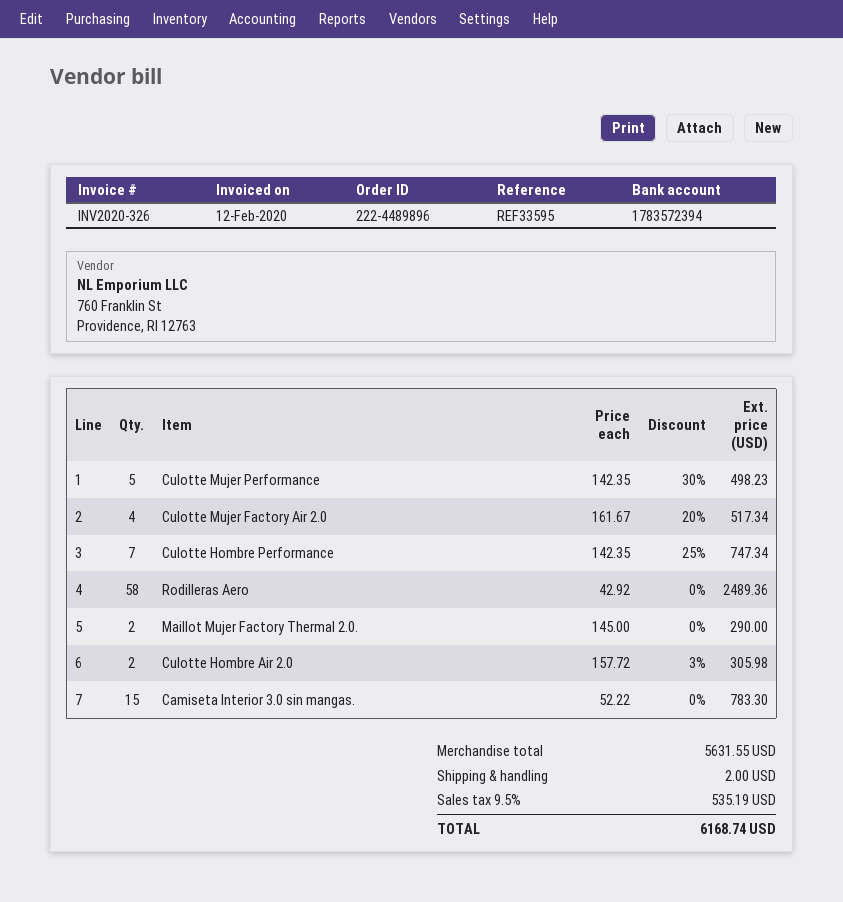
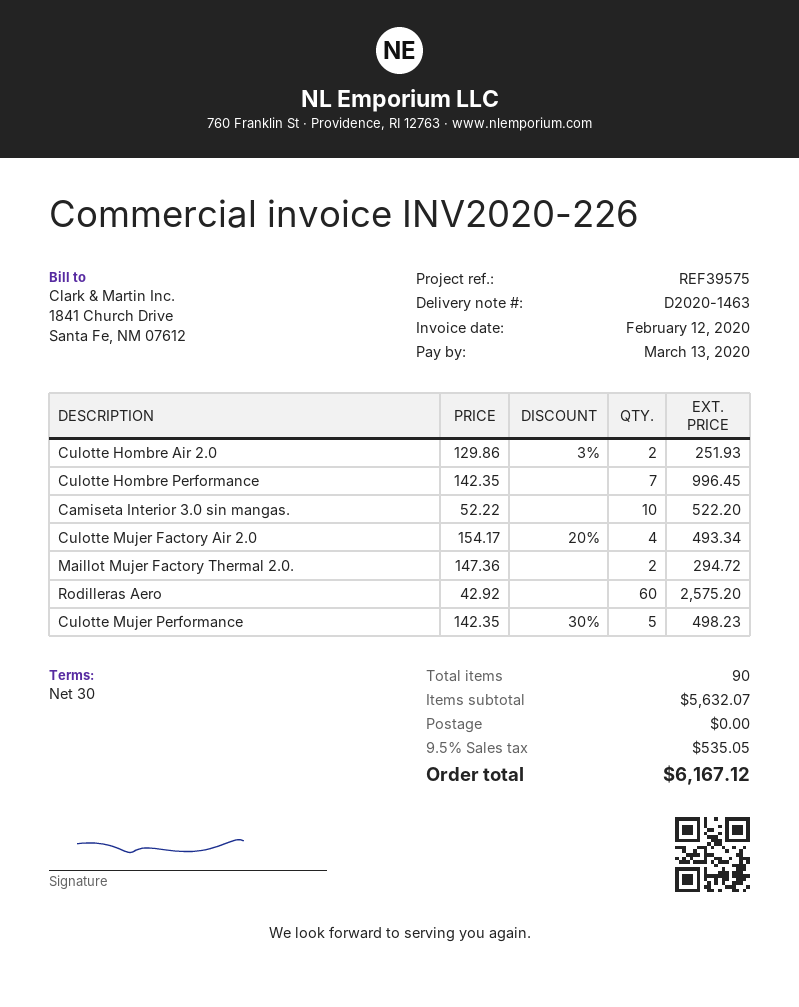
invoice number: INV2020-326 -> INV2020-226
reference: REF33595 -> REF39575
Culotte Mujer Factory Air 2.0: 4 x 161.67 - 20% = 517.34 -> 4 x 154.17 - 20% = 493.34
Culotte Hombre Performance: 7 x 142.35 - 25% = 747.34 -> 7 x 142.35 = 996.45
Rodilleras Aero: 58 x 42.92 = 2489.36 -> 60 x 42.92 = 2575.20
Maillot Mujer Factory Thermal 2.0.: 2 x 145.00 = 290.00 -> 2 x 147.36 = 294.72
Culotte Hombre Air 2.0: 2 x 157.72 - 3% = 305.98 -> 2 x 129.86 - 3% = 251.93
Camiseta Interior 3.0 sin mangas.: 15 x 52.22 = 783.30 -> 10 x 52.22 = 522.20
subtotal: 5631.55 -> 5632.07
shipping: 2.00 -> 0.00
tax: 9.5% = 535.19 -> 9.5% = 535.05
total: 6168.74 -> 6167.12

